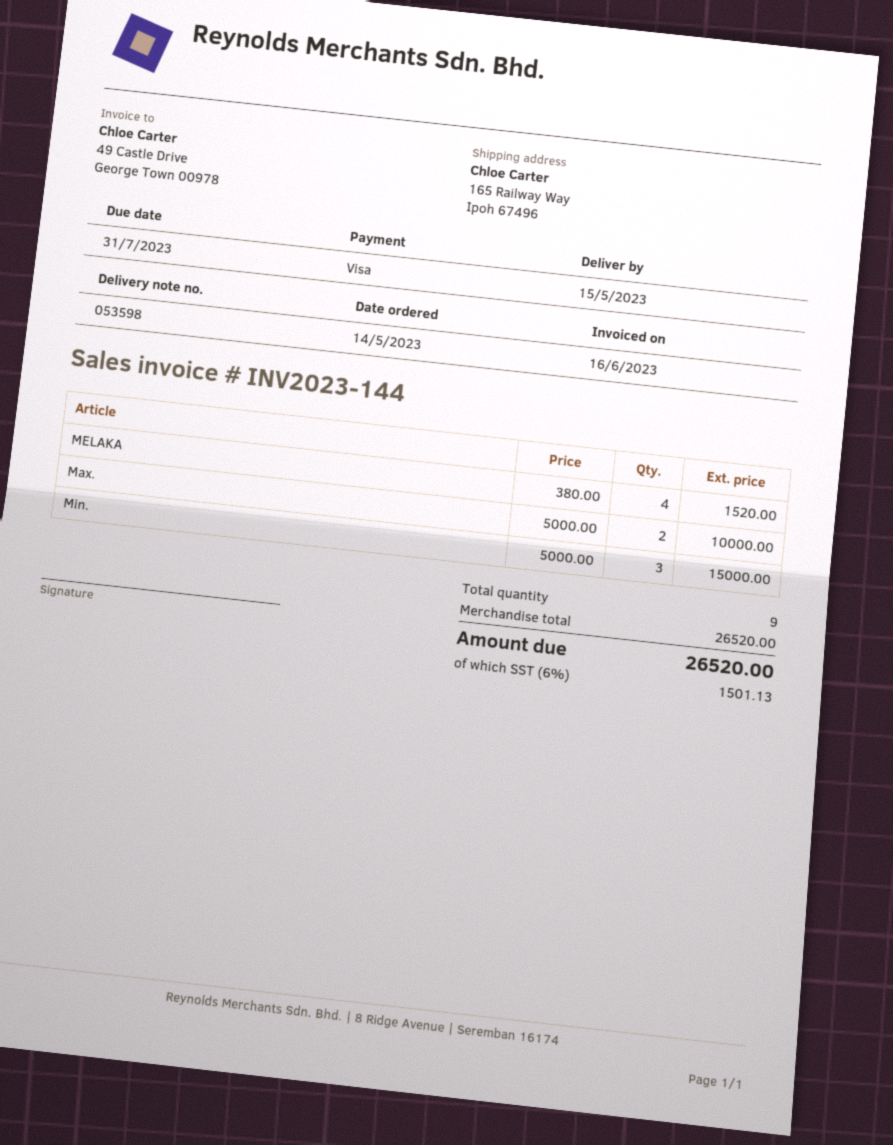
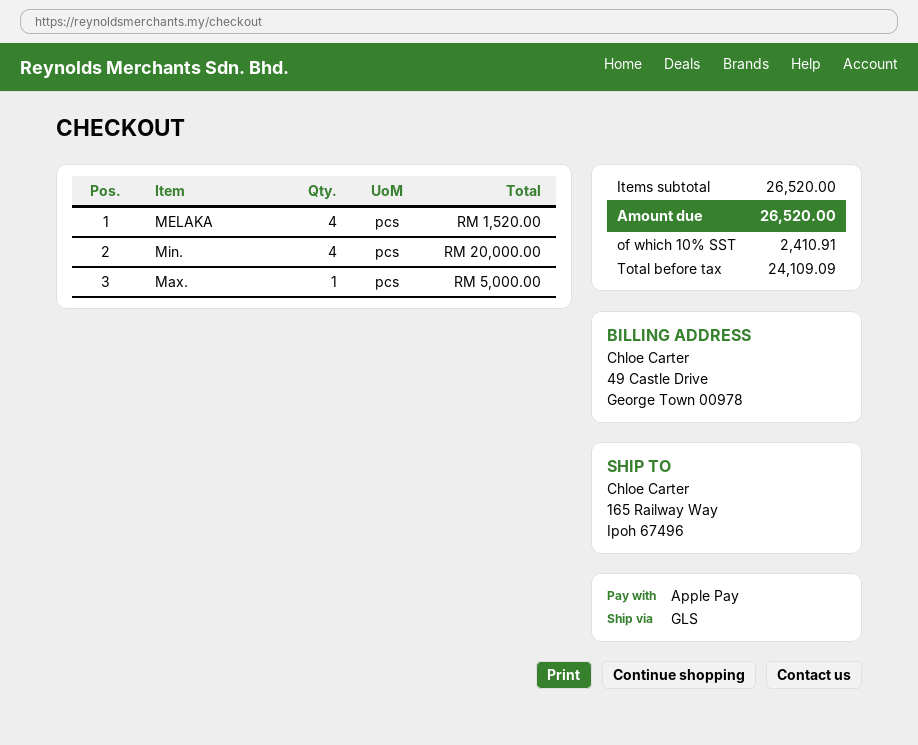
payment method: Visa -> Apple Pay
Max.: 2 for 10000.00 -> 1 for 5000.00
Min.: 3 for 15000.00 -> 4 for 20000.00
tax: 6% = 1501.13 -> 10% = 2410.91

